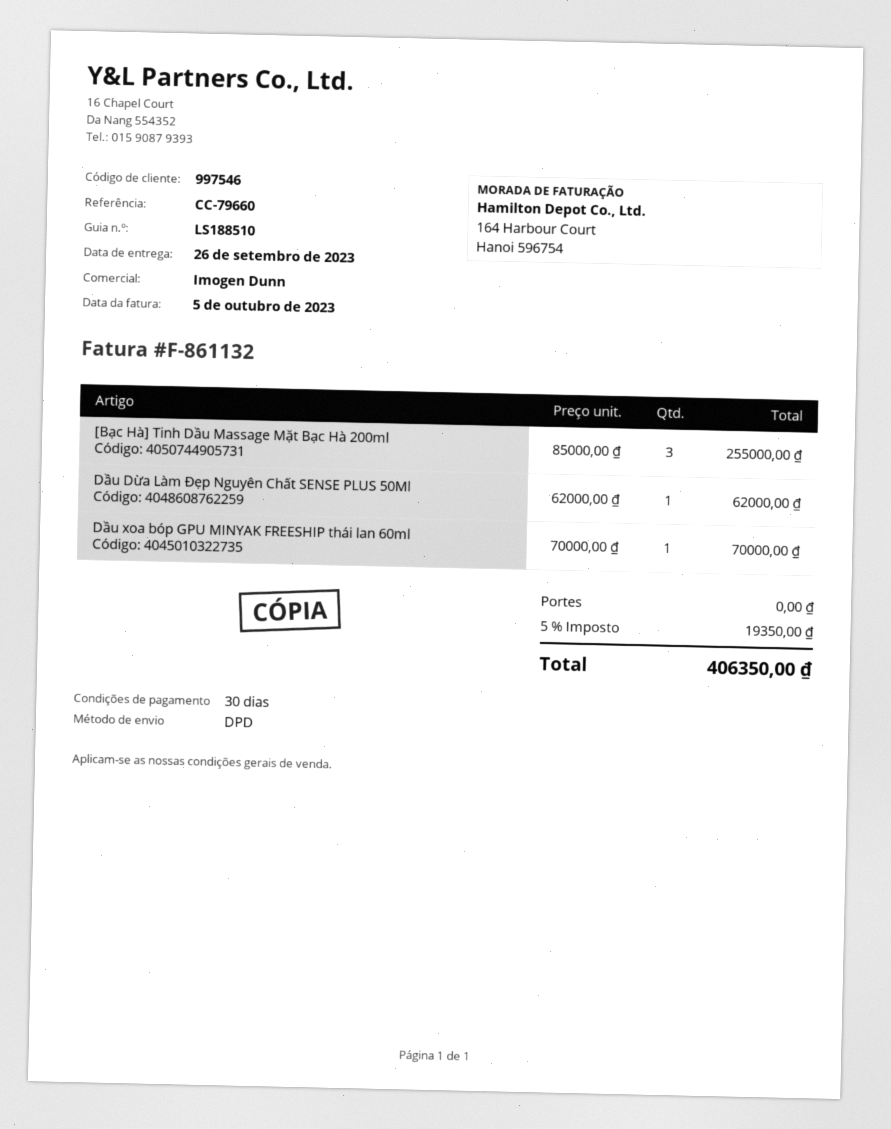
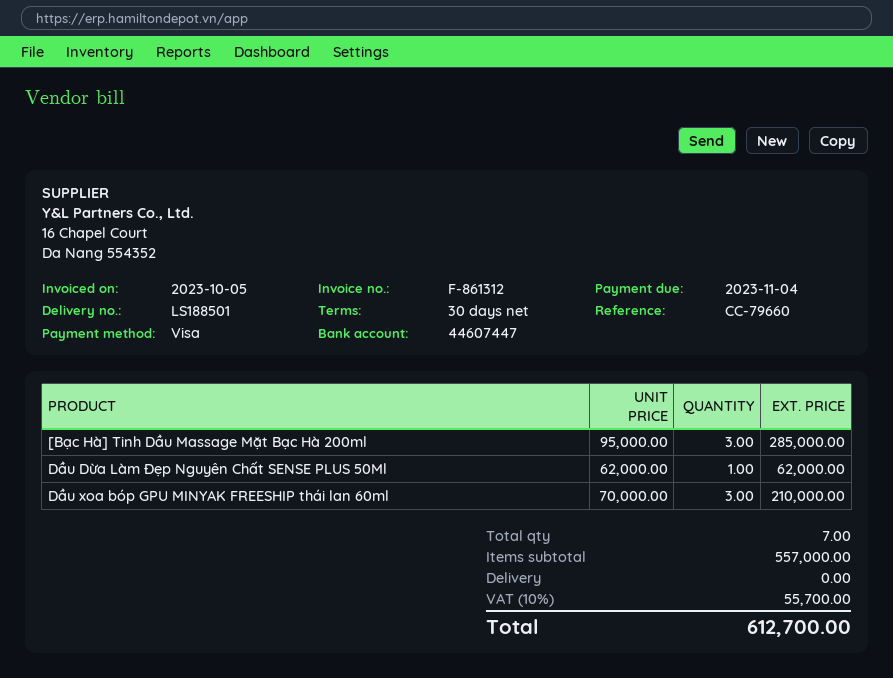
delivery note number: LS188510 -> LS188501
invoice number: F-861132 -> F-861312
[Bạc Hà] Tinh Dầu Massage Mặt Bạc Hà 200ml: 3 x 85000.00 = 255000.00 -> 3 x 95000.00 = 285000.00
Dầu xoa bóp GPU MINYAK FREESHIP thái lan 60ml: 1 x 70000.00 = 70000.00 -> 3 x 70000.00 = 210000.00
tax: 5% = 19350.00 -> 10% = 55700.00
total: 406350.00 -> 612700.00

